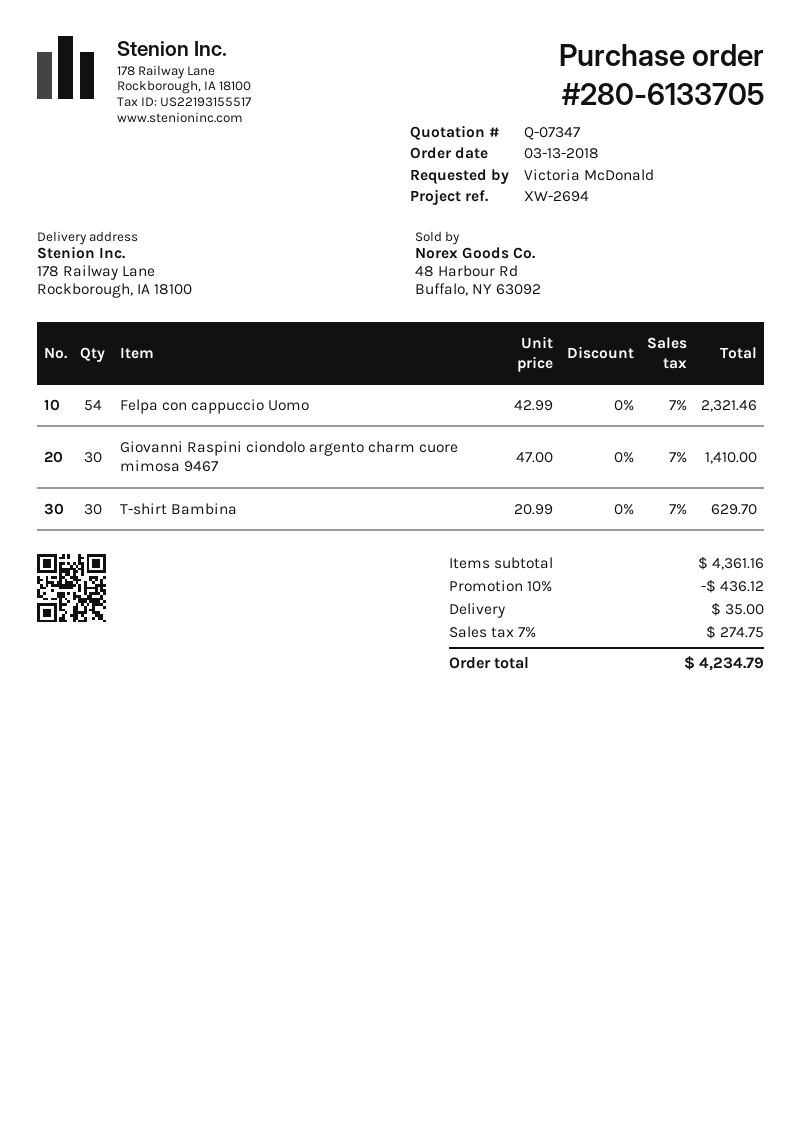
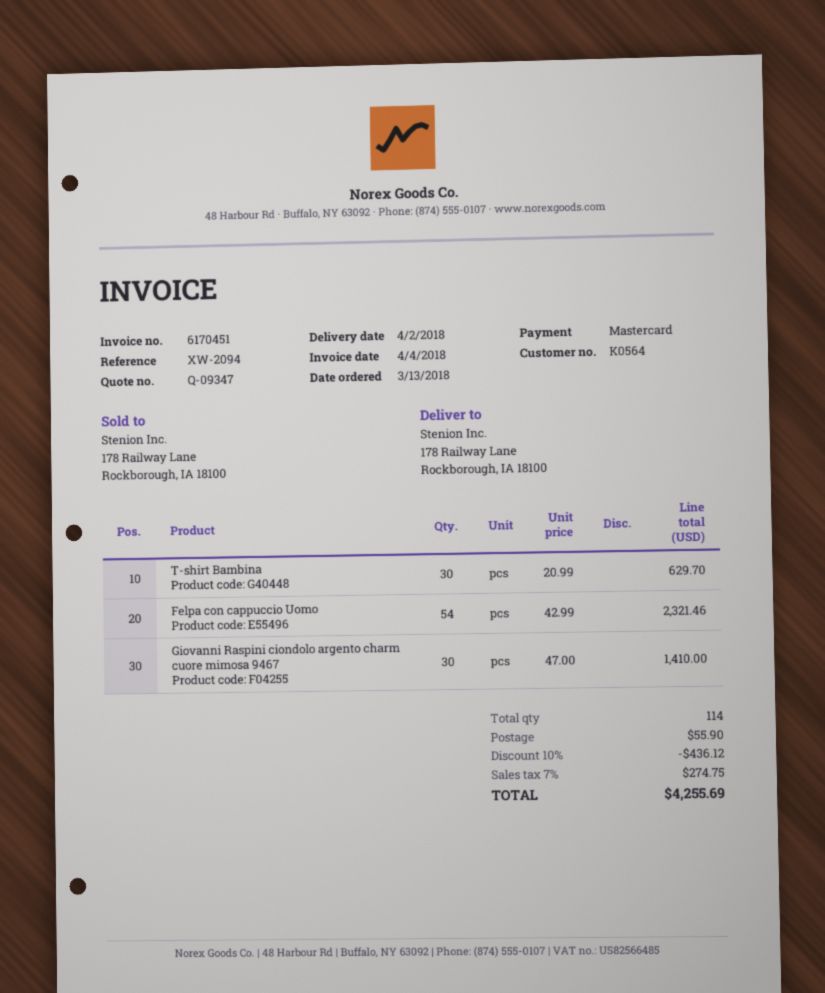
quote number: Q-07347 -> Q-09347
reference: XW-2694 -> XW-2094
shipping: 35.00 -> 55.90
total: 4234.79 -> 4255.69

